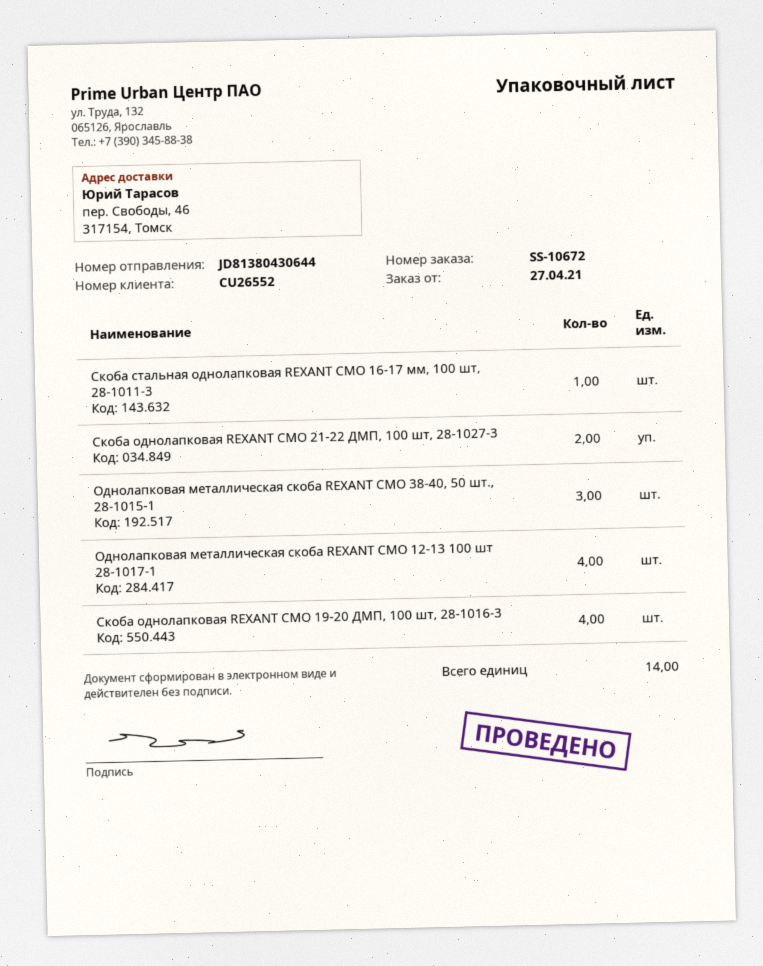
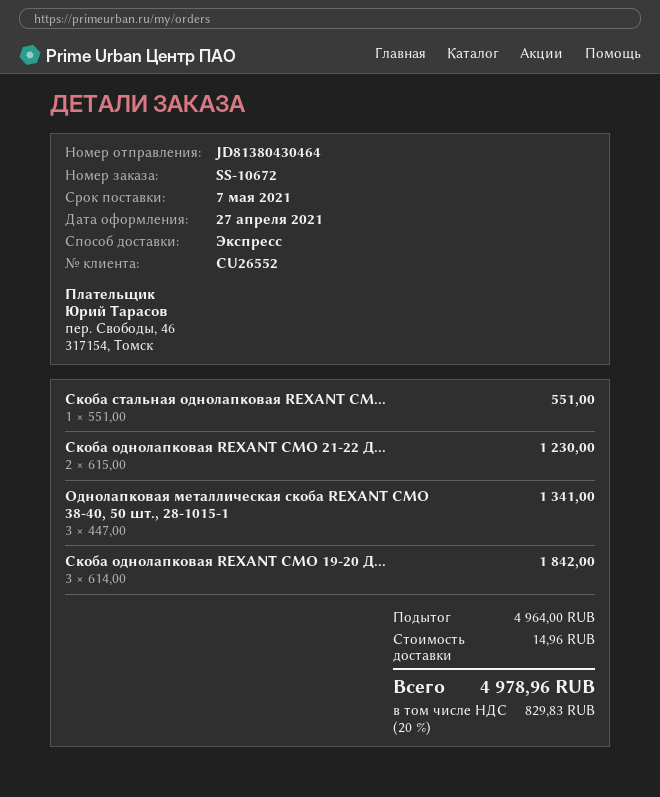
tracking number: JD81380430644 -> JD81380430464
Однолапковая металлическая скоба REXANT СМО 12-13 100 шт 28-1017-1: 4 -> none
Скоба однолапковая REXANT СМО 19-20 ДМП, 100 шт, 28-1016-3: 4 -> 3

